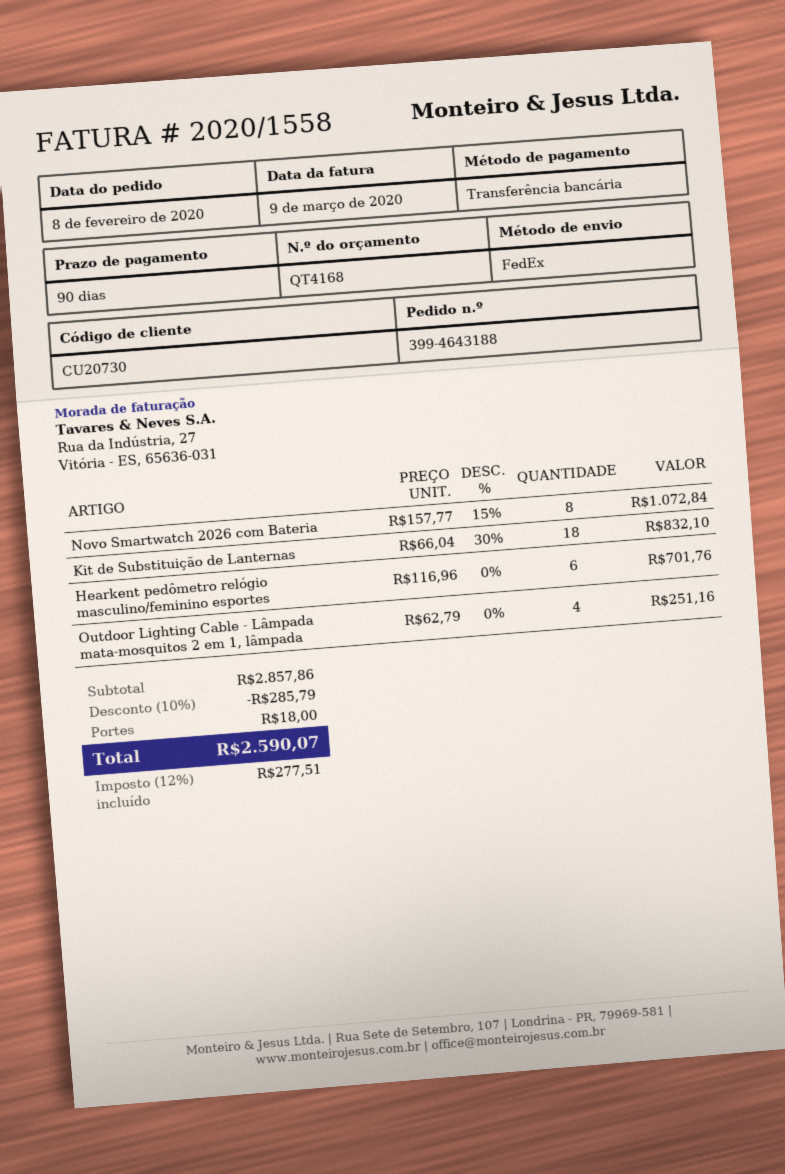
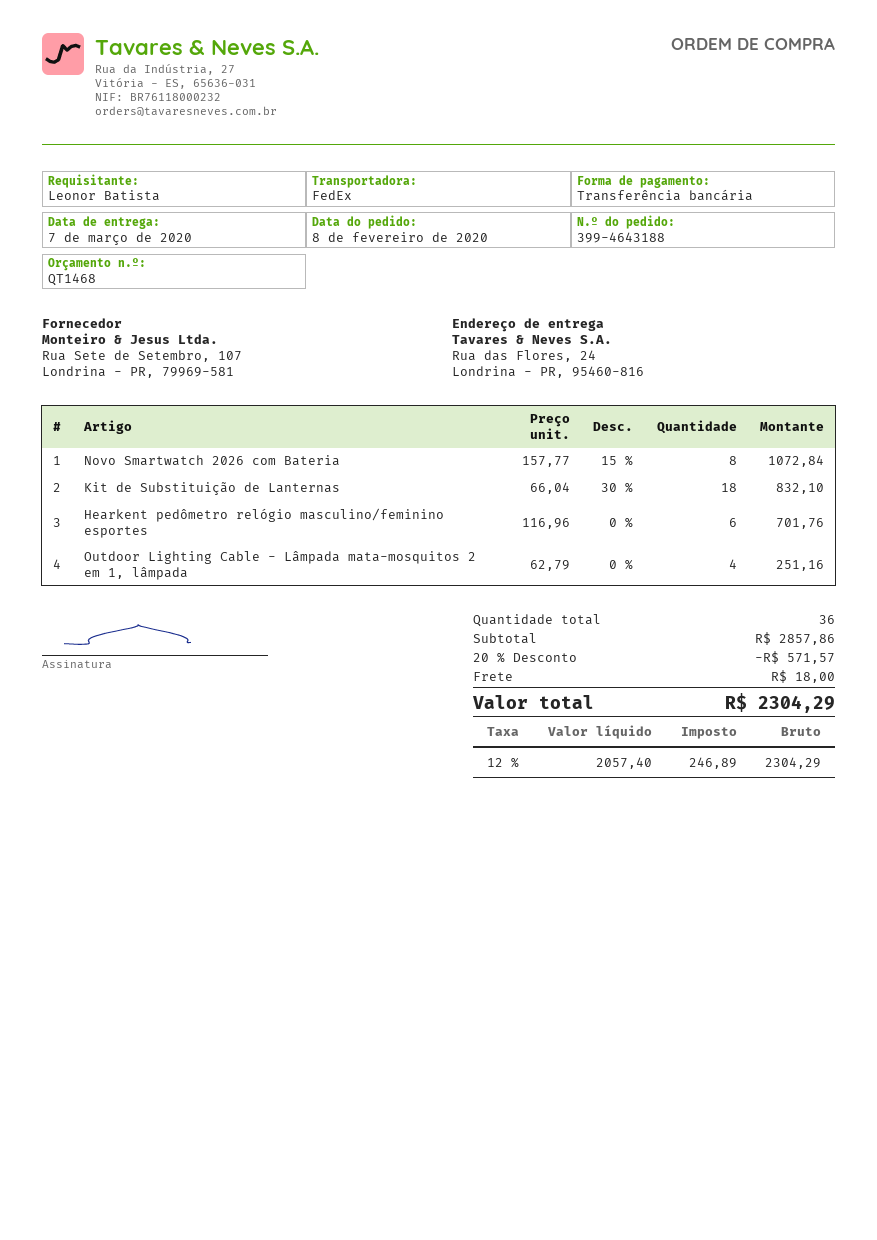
quote number: QT4168 -> QT1468
discount: 10% = 285.79 -> 20% = 571.57
tax: 12% = 277.51 -> 12% = 246.89
total: 2590.07 -> 2304.29

